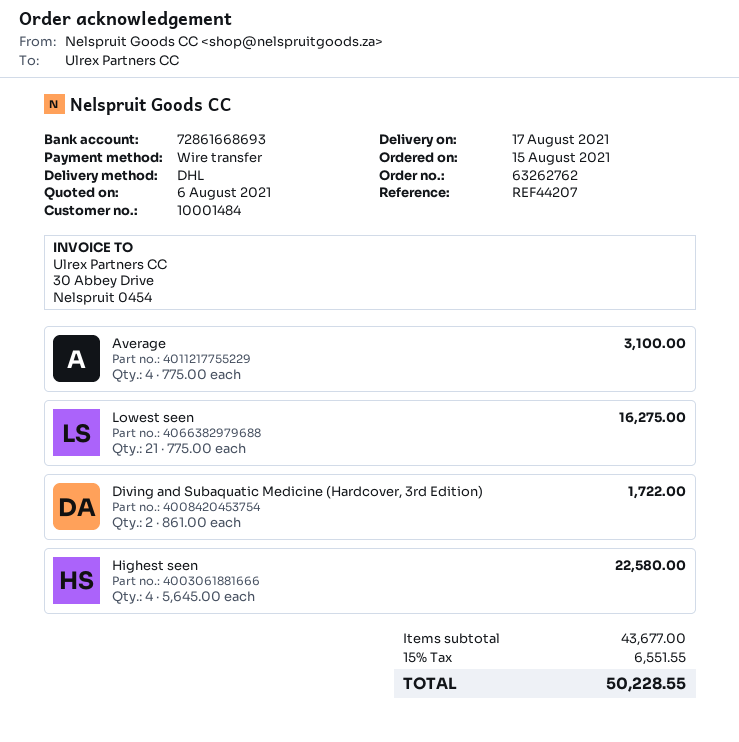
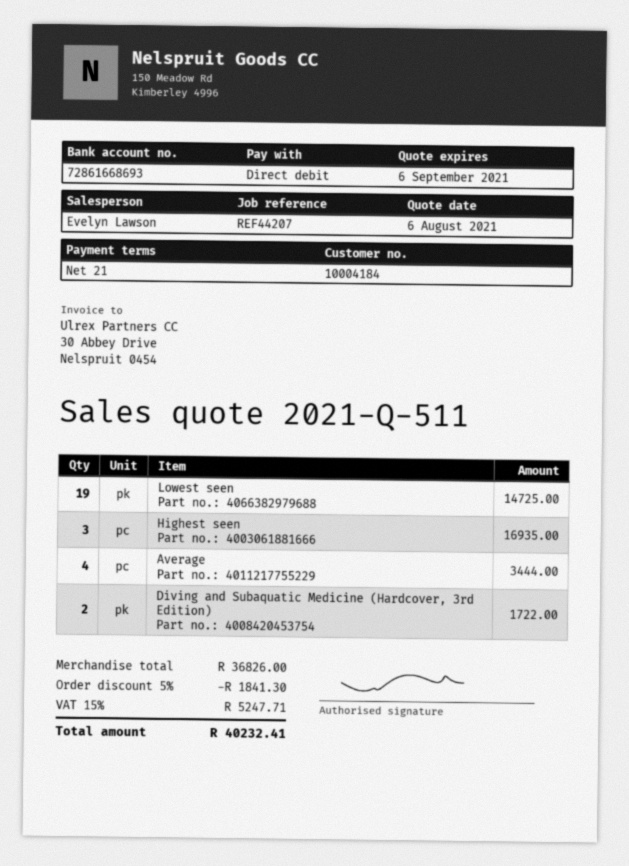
customer number: 10001484 -> 10004184
payment method: bank transfer -> direct debit
Average: 4 for 3100.00 -> 4 for 3444.00
Lowest seen: 21 for 16275.00 -> 19 for 14725.00
Highest seen: 4 for 22580.00 -> 3 for 16935.00
subtotal: 43677.00 -> 36826.00
discount: none -> 5% = 1841.30
tax: 15% = 6551.55 -> 15% = 5247.71
total: 50228.55 -> 40232.41

